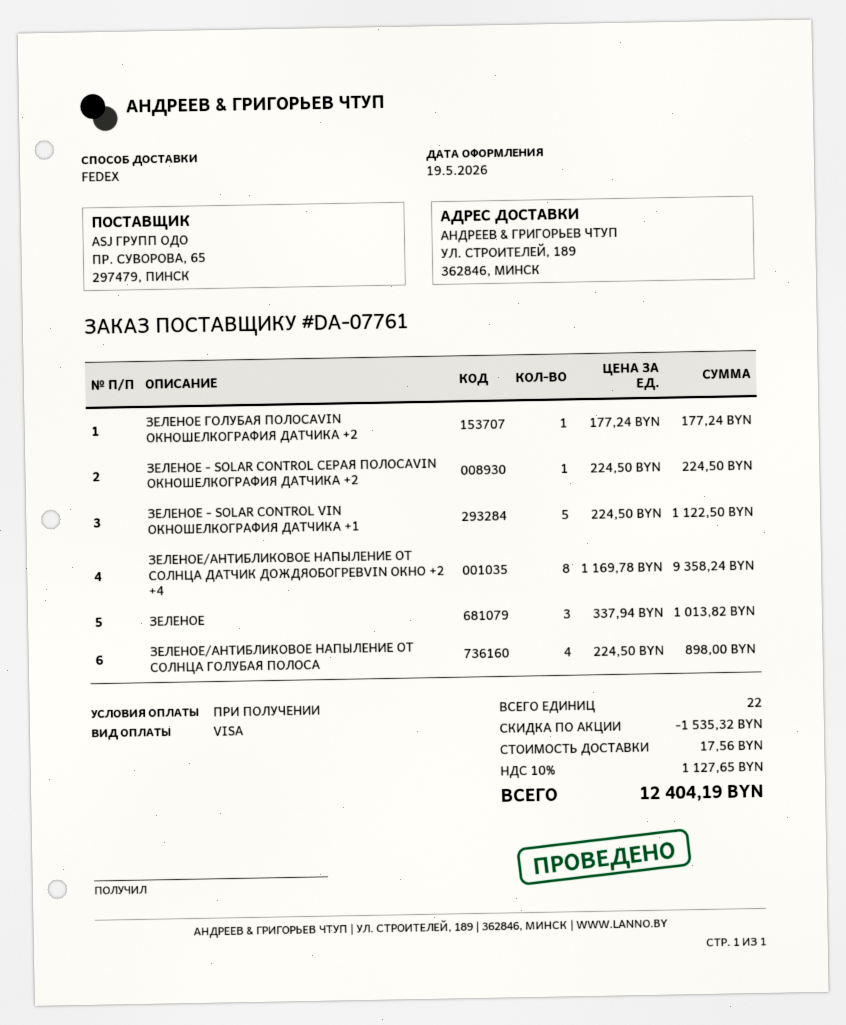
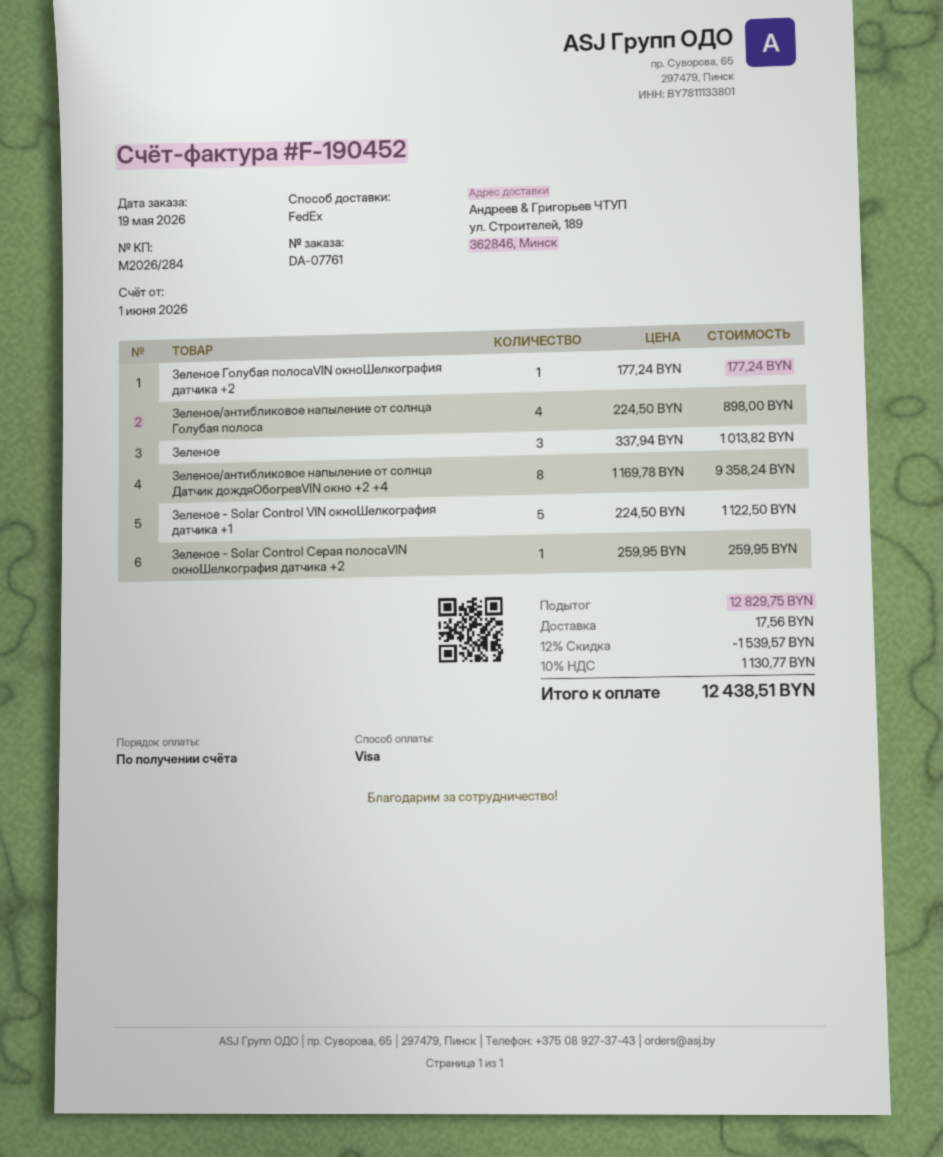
ЗЕЛЕНОЕ - SOLAR CONTROL СЕРАЯ ПОЛОСАVIN ОКНОШЕЛКОГРАФИЯ ДАТЧИКА +2: 1 x 224.50 = 224.50 -> 1 x 259.95 = 259.95
discount: 1535.32 -> 1539.57
tax: 10% = 1127.65 -> 10% = 1130.77
total: 12404.19 -> 12438.51

